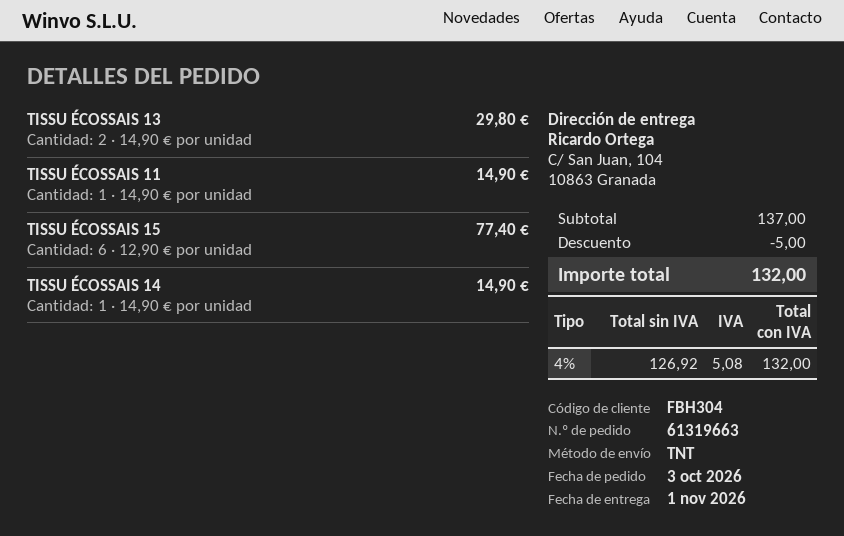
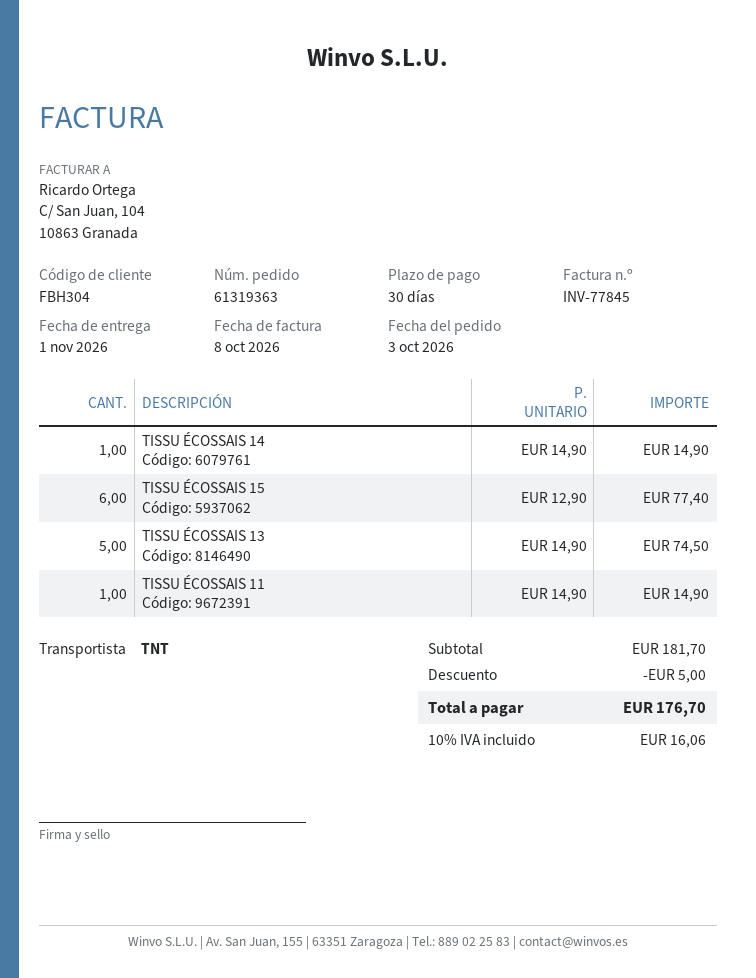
order number: 61319663 -> 61319363
TISSU ÉCOSSAIS 13: 2 x 14.90 = 29.80 -> 5 x 14.90 = 74.50
subtotal: 137.00 -> 181.70
tax: 4% = 5.08 -> 10% = 16.06
total: 132.00 -> 176.70

